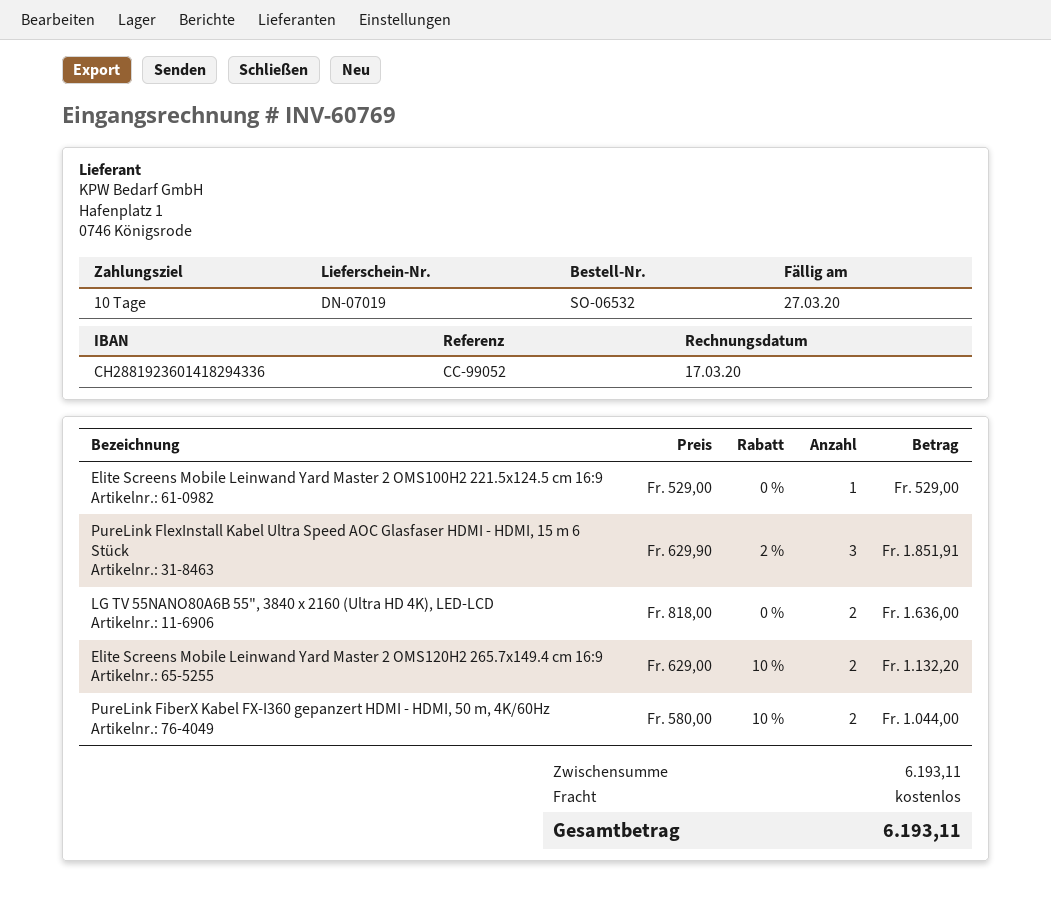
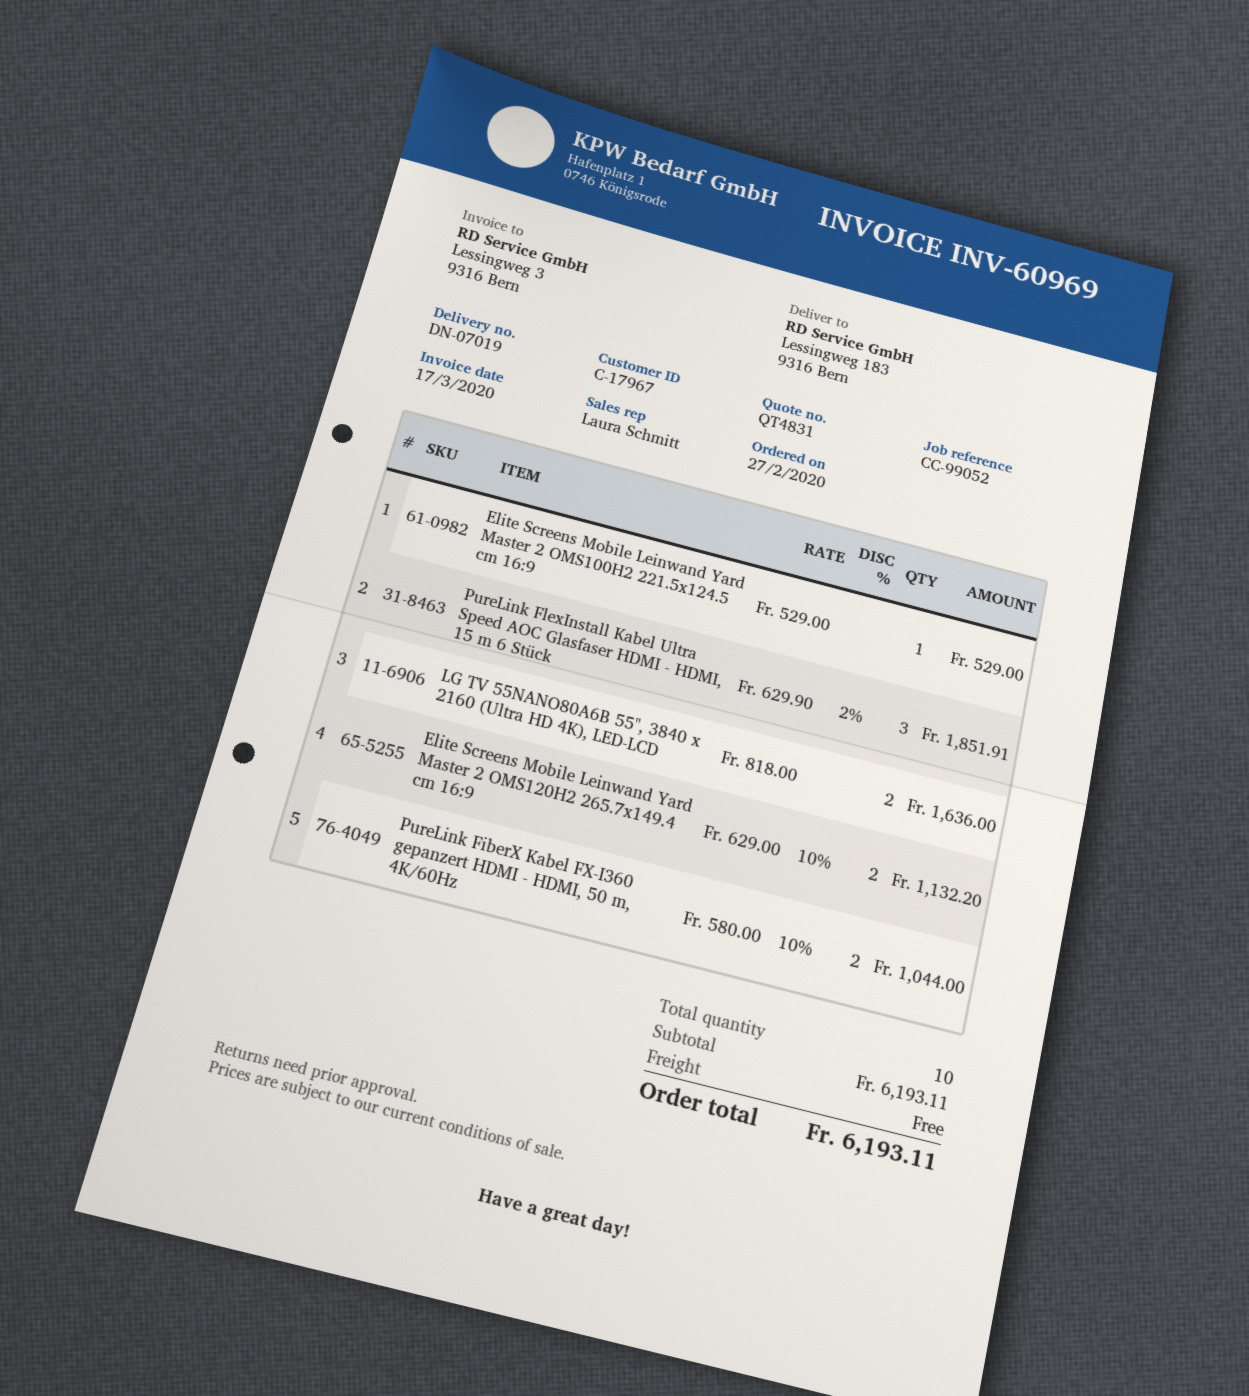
invoice number: INV-60769 -> INV-60969

